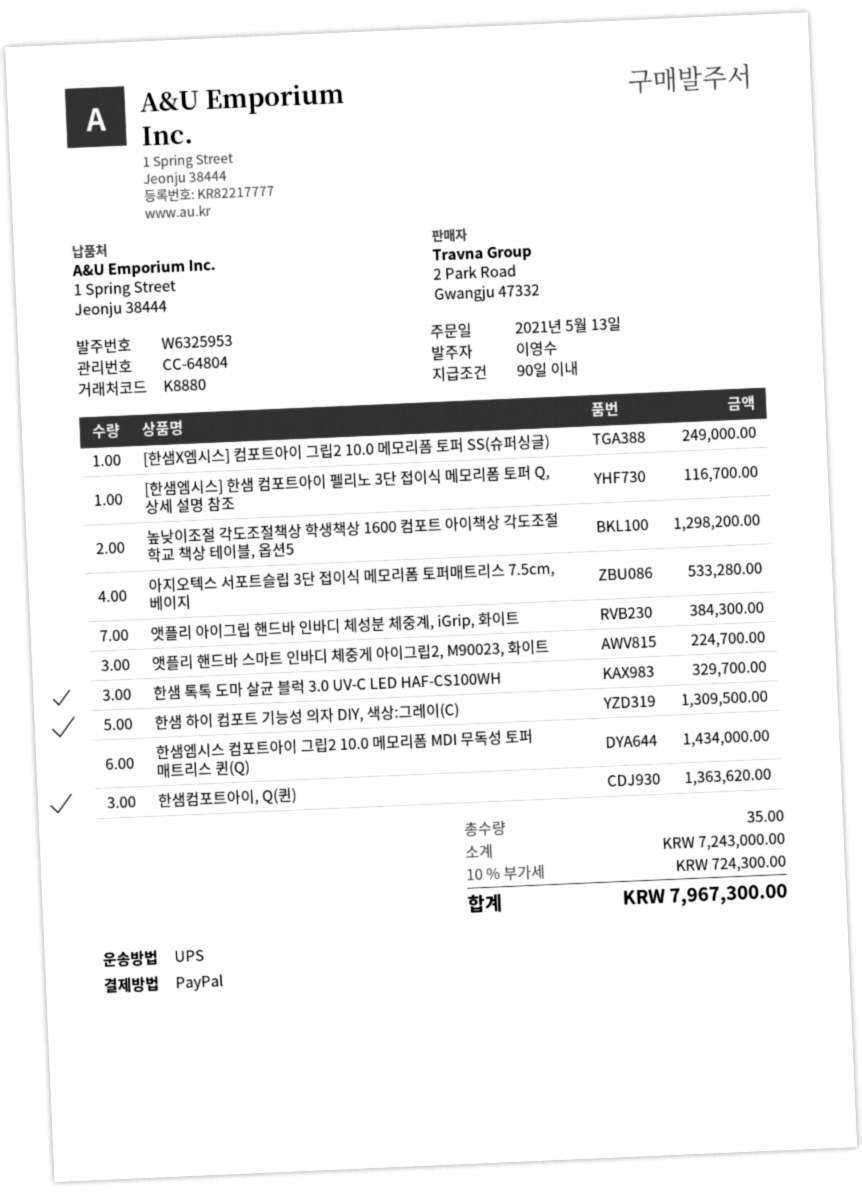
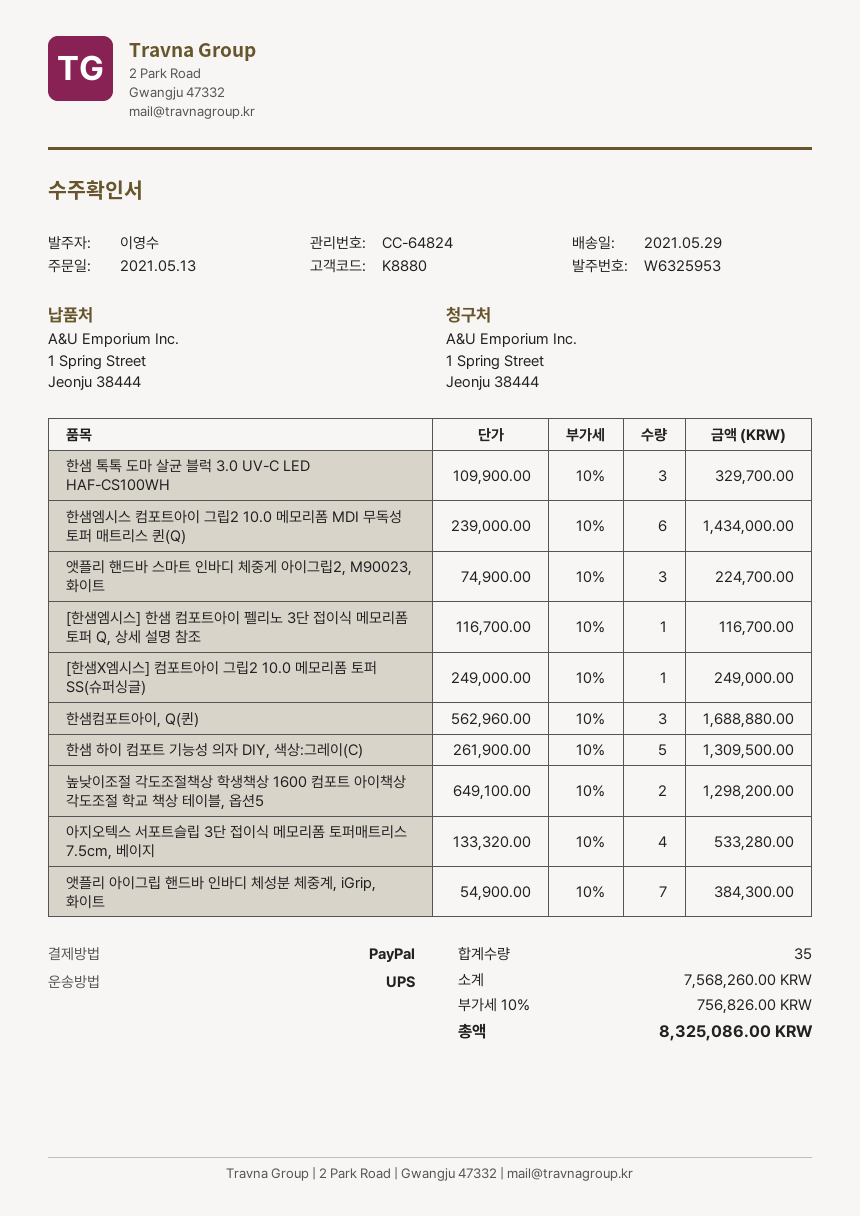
reference: CC-64804 -> CC-64824
한샘컴포트아이, Q(퀸): 3 for 1363620.00 -> 3 for 1688880.00
subtotal: 7243000.00 -> 7568260.00
tax: 10% = 724300.00 -> 10% = 756826.00
total: 7967300.00 -> 8325086.00

